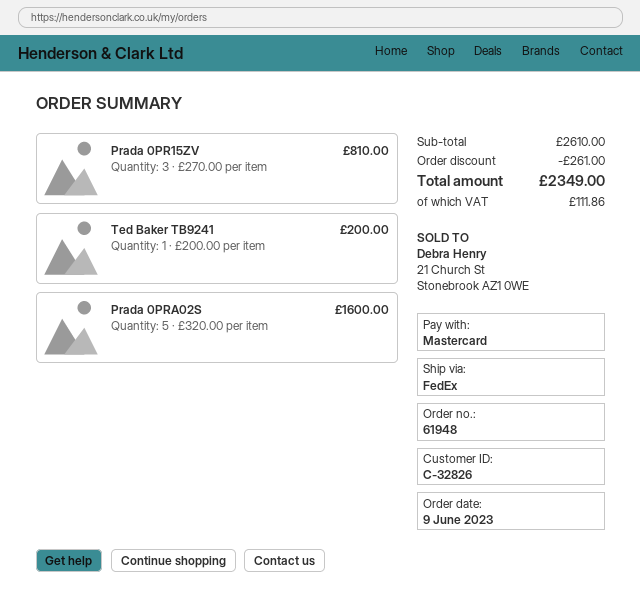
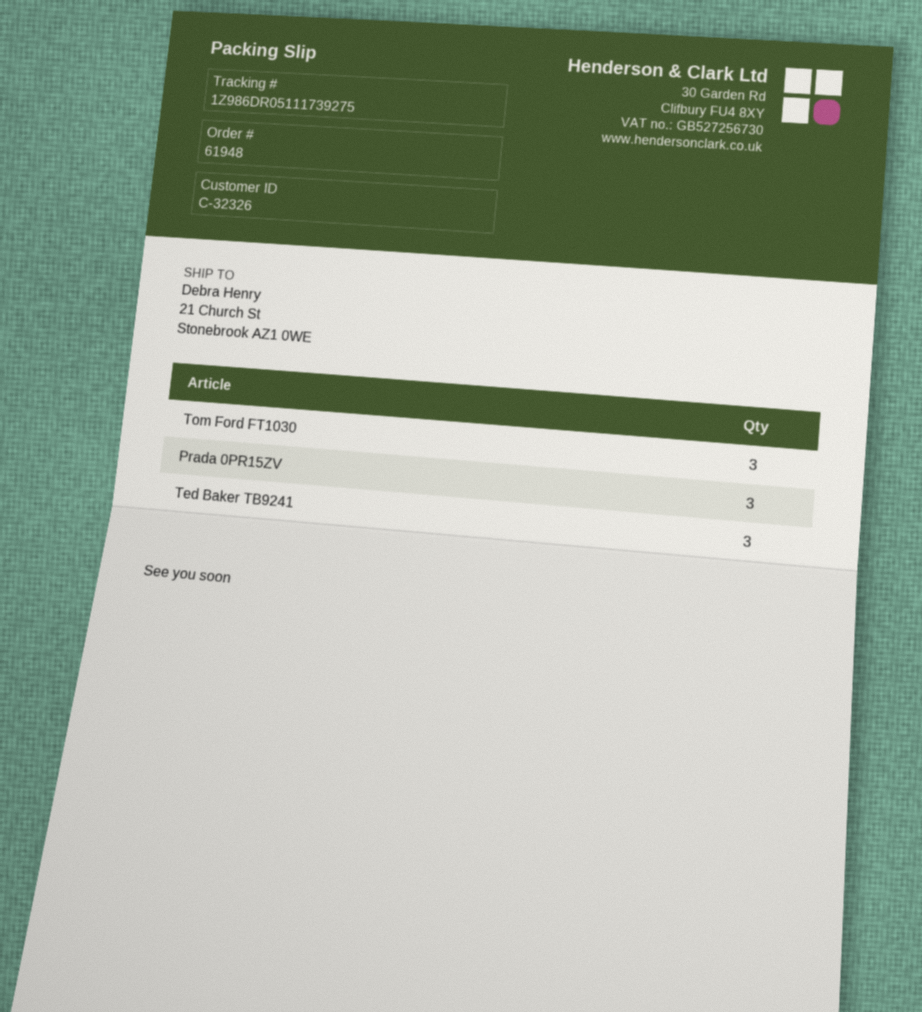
customer number: C-32826 -> C-32326
Ted Baker TB9241: 1 -> 3
Prada 0PRA02S: 5 -> none
Tom Ford FT1030: none -> 3

